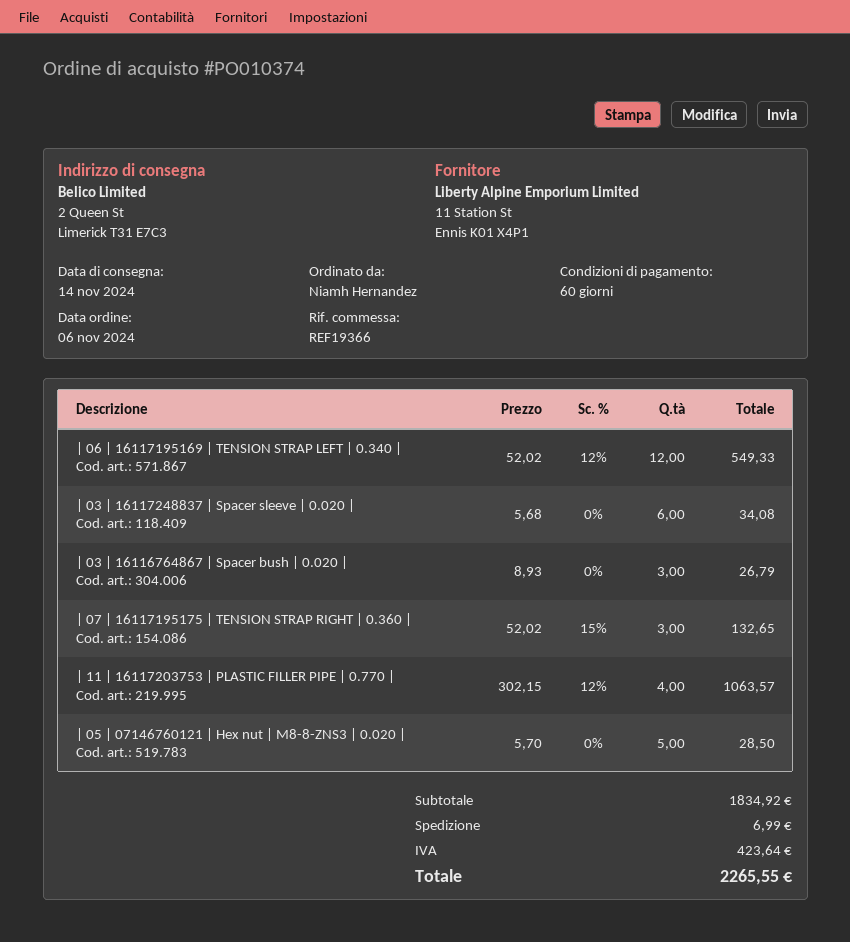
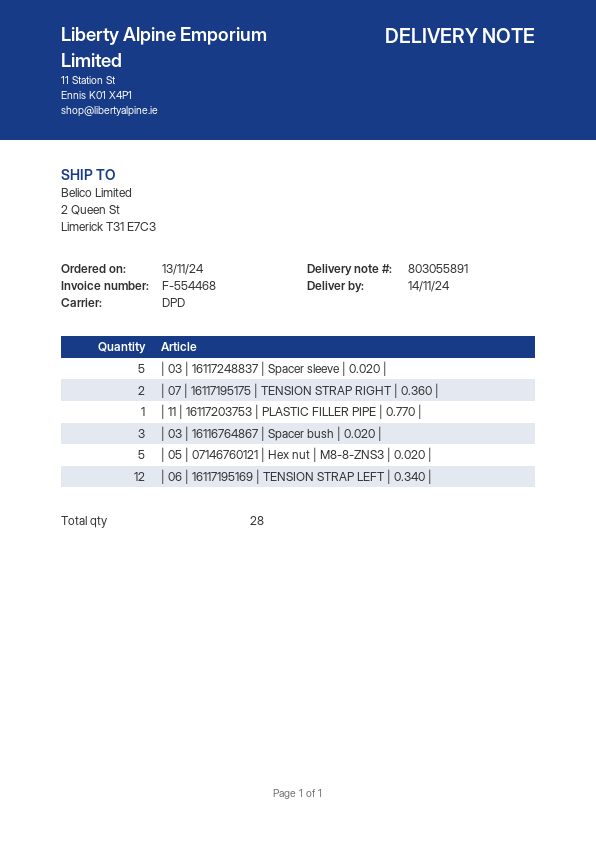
order date: 2024-11-06 -> 2024-11-13
| 03 | 16117248837 | Spacer sleeve | 0.020 |: 6 -> 5
| 07 | 16117195175 | TENSION STRAP RIGHT | 0.360 |: 3 -> 2
| 11 | 16117203753 | PLASTIC FILLER PIPE | 0.770 |: 4 -> 1

